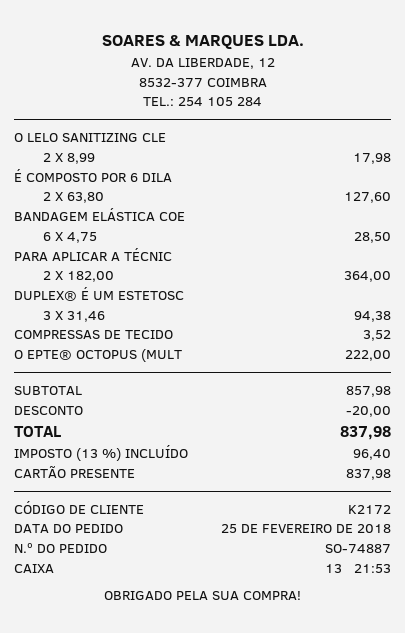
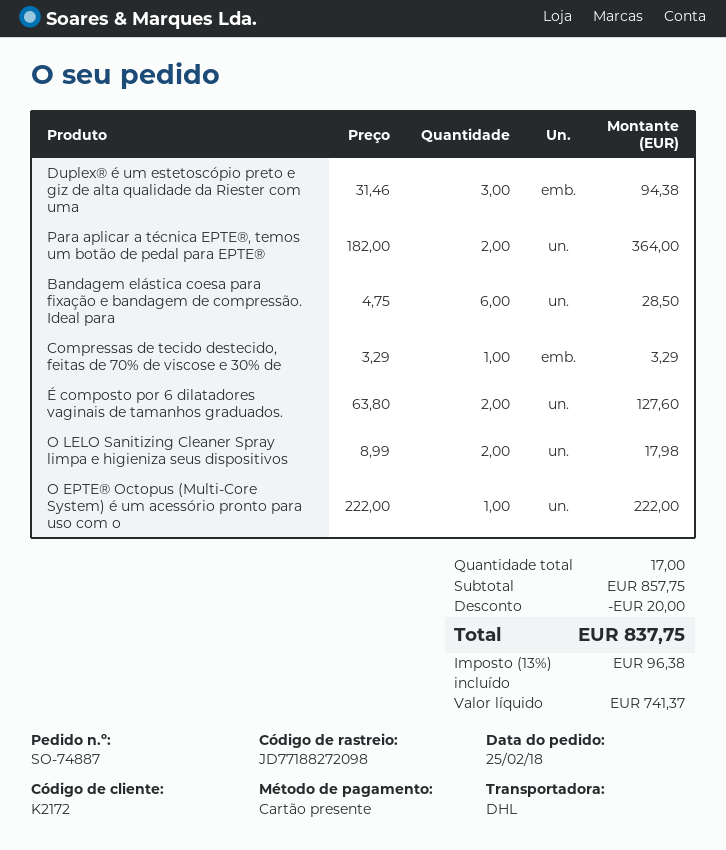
COMPRESSAS DE TECIDO: 1 x 3.52 = 3.52 -> 1 x 3.29 = 3.29
subtotal: 857.98 -> 857.75
tax: 13% = 96.40 -> 13% = 96.38
total: 837.98 -> 837.75

